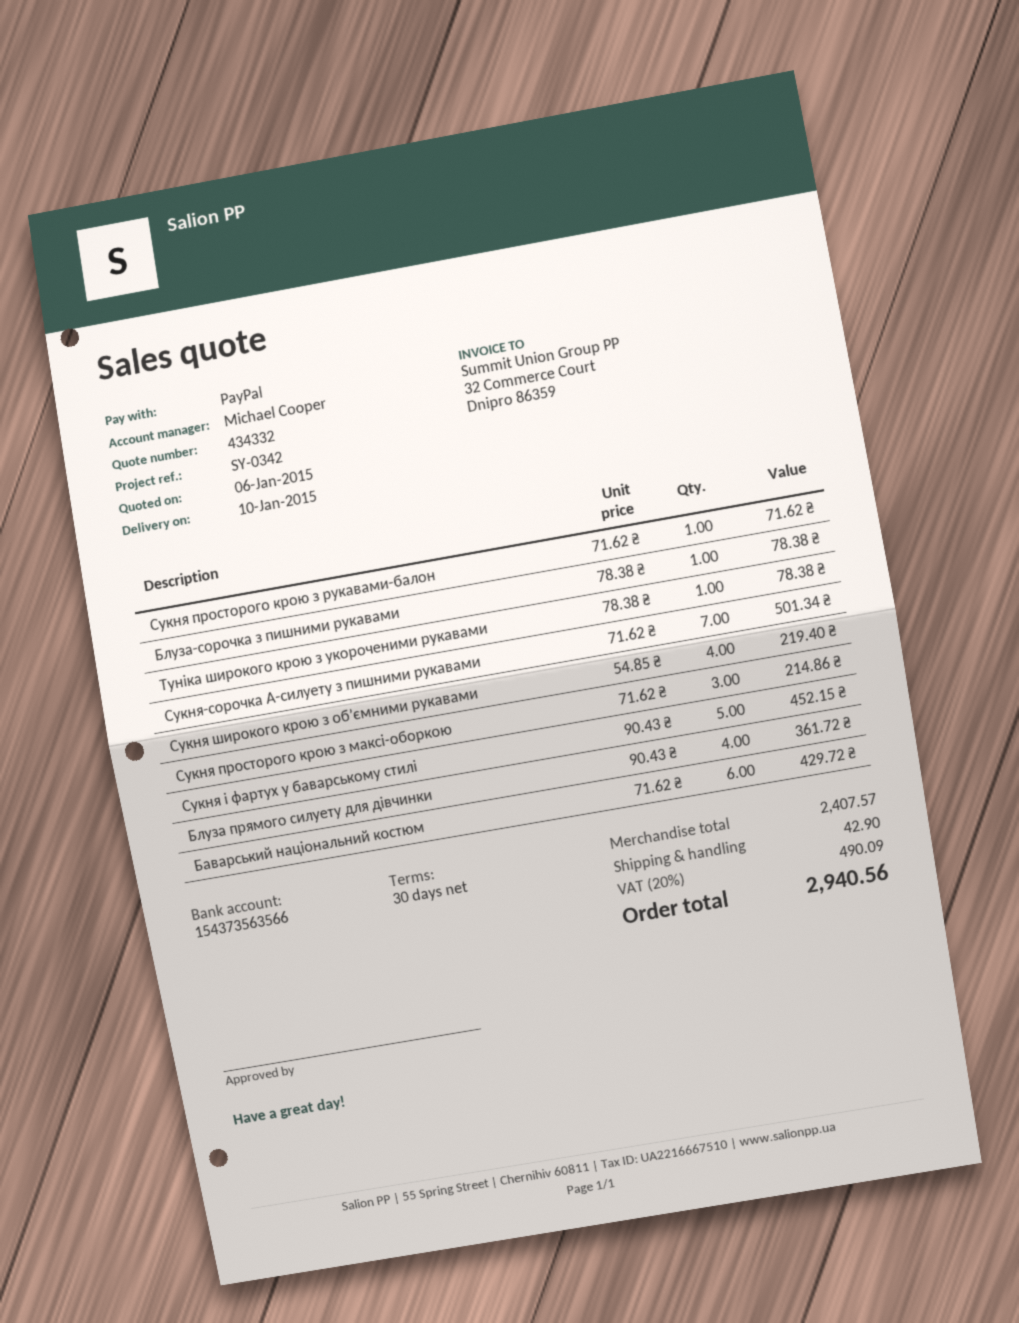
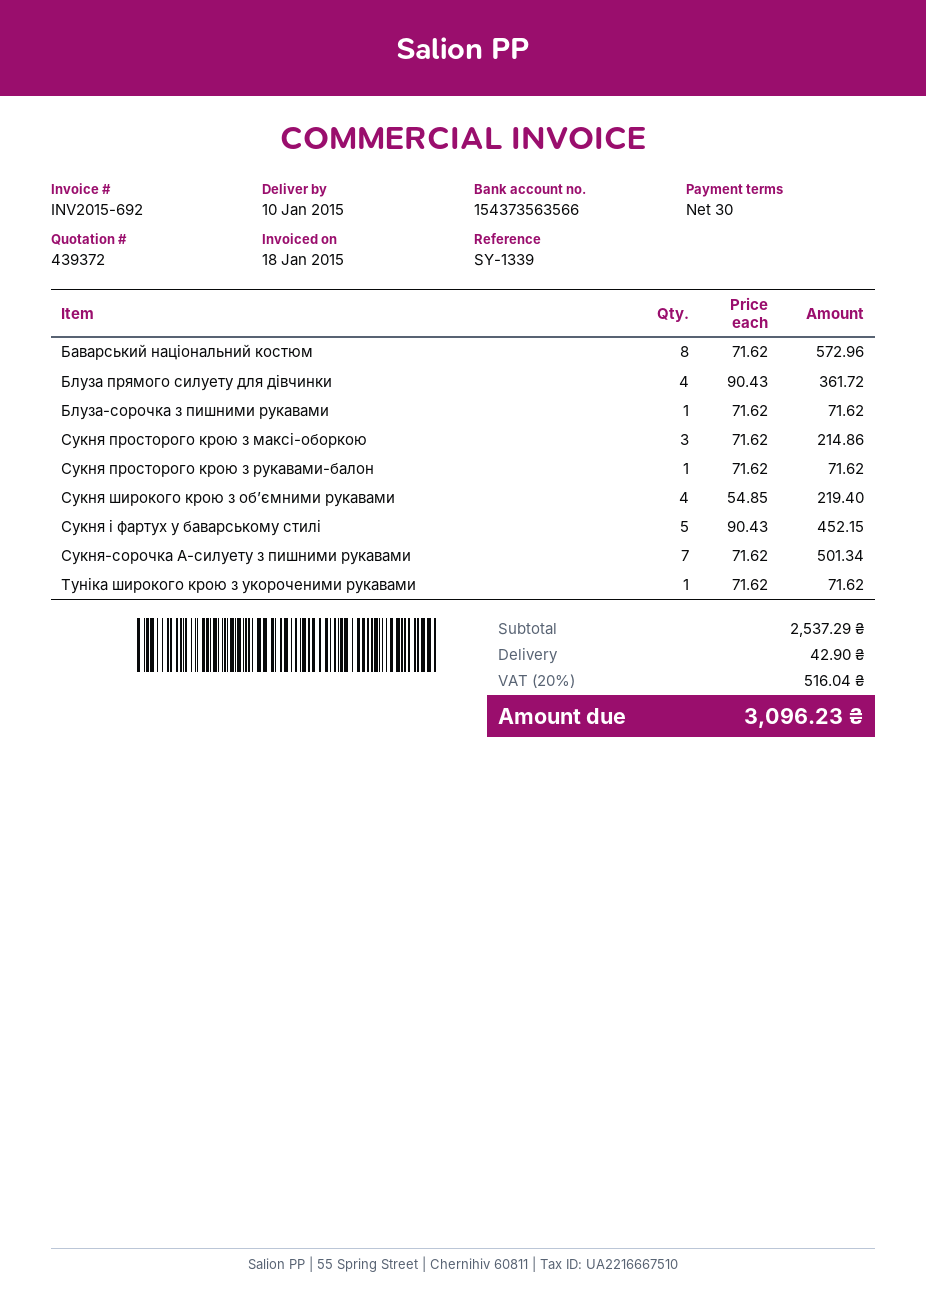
quote number: 434332 -> 439372
reference: SY-0342 -> SY-1339
Блуза-сорочка з пишними рукавами: 1 x 78.38 = 78.38 -> 1 x 71.62 = 71.62
Туніка широкого крою з укороченими рукавами: 1 x 78.38 = 78.38 -> 1 x 71.62 = 71.62
Баварський національний костюм: 6 x 71.62 = 429.72 -> 8 x 71.62 = 572.96
subtotal: 2407.57 -> 2537.29
tax: 20% = 490.09 -> 20% = 516.04
total: 2940.56 -> 3096.23

